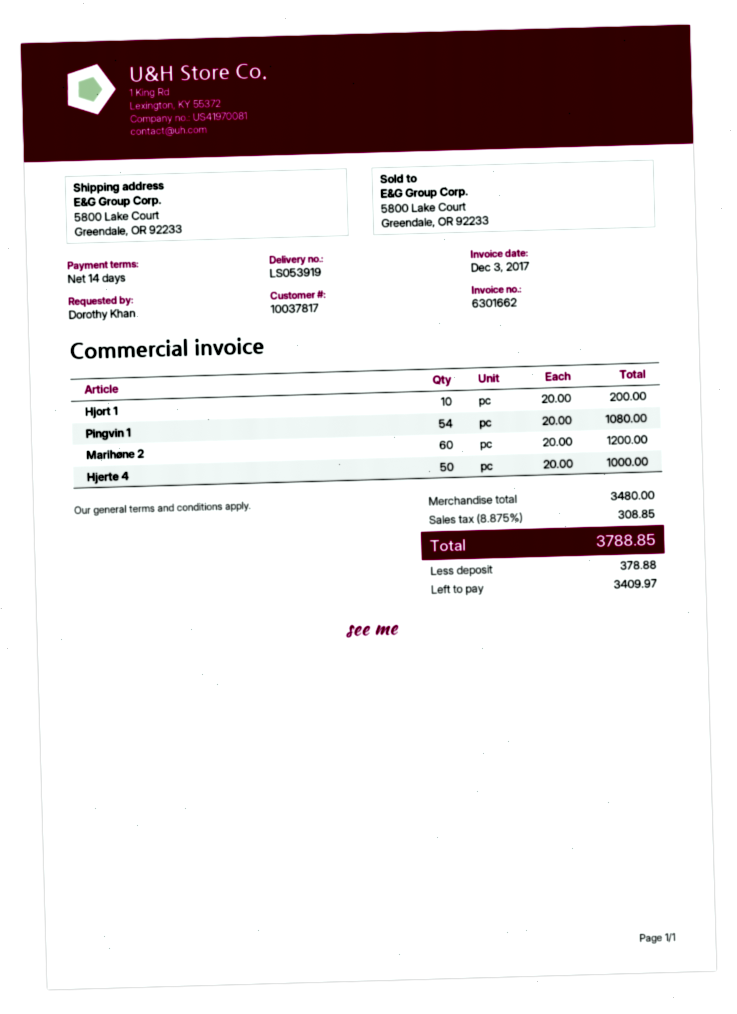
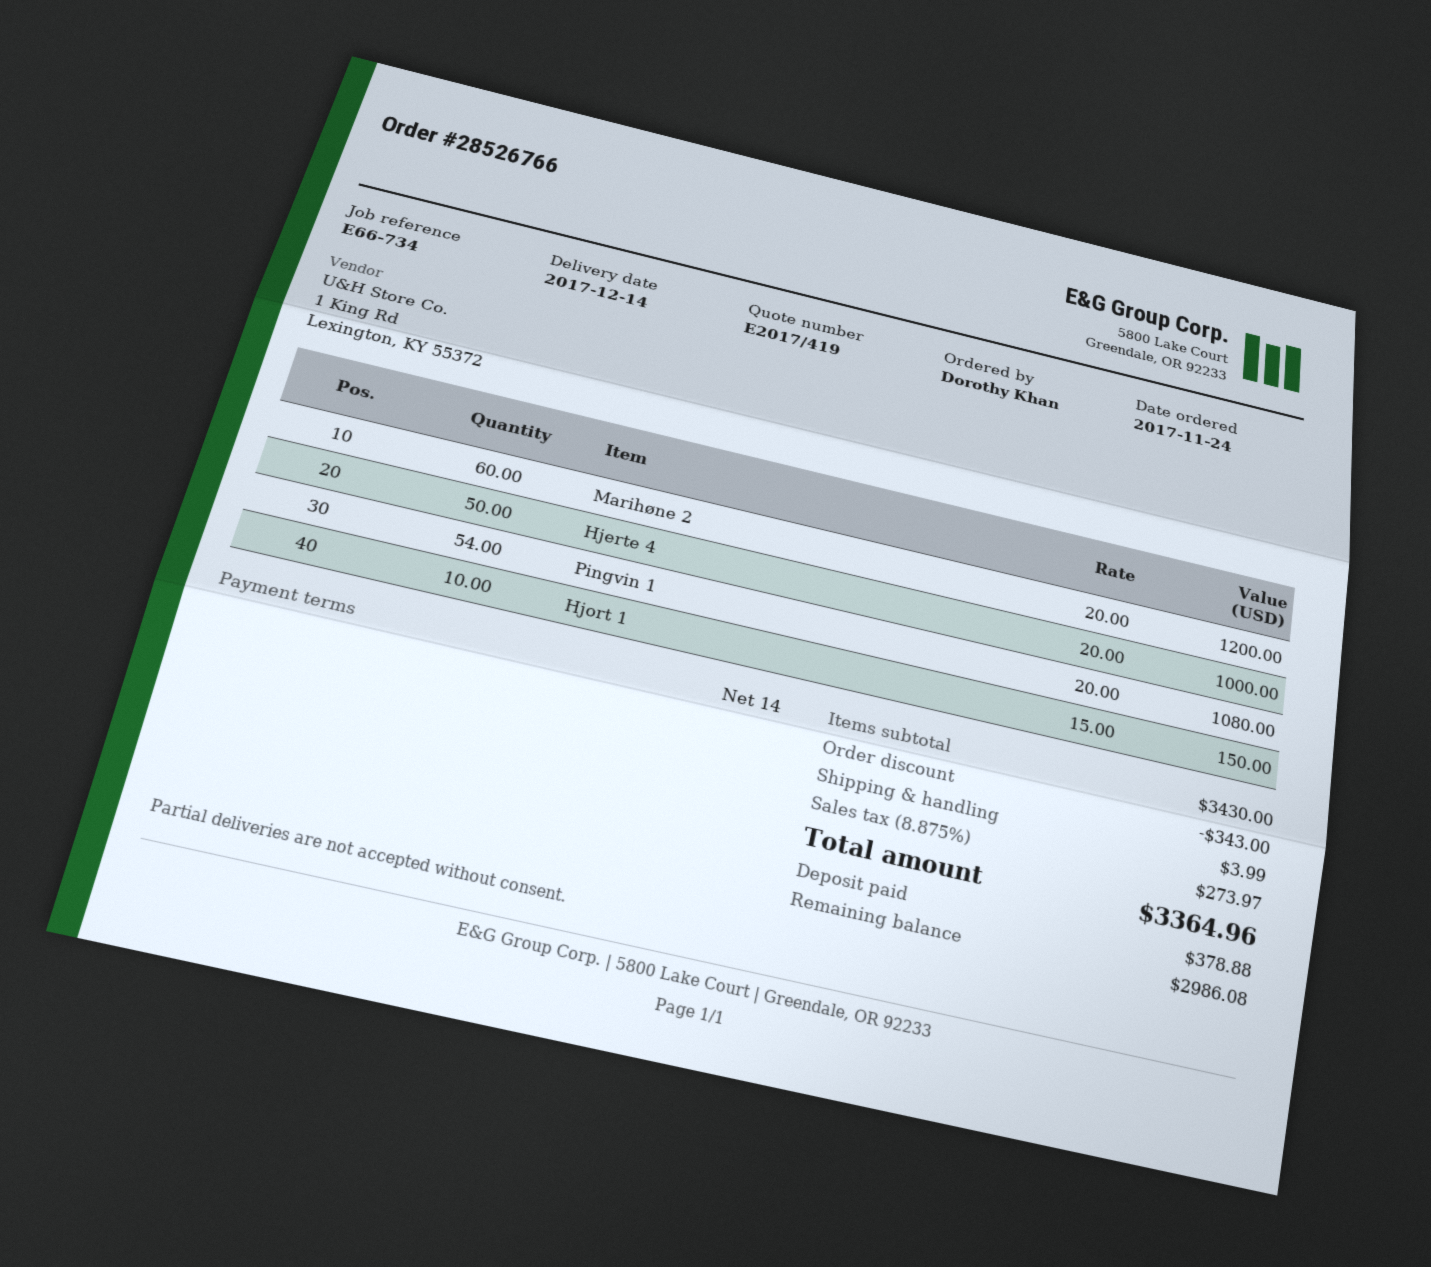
Hjort 1: 10 x 20.00 = 200.00 -> 10 x 15.00 = 150.00
subtotal: 3480.00 -> 3430.00
discount: none -> 343.00
shipping: none -> 3.99
tax: 8.875% = 308.85 -> 8.875% = 273.97
total: 3788.85 -> 3364.96
balance: 3409.97 -> 2986.08

